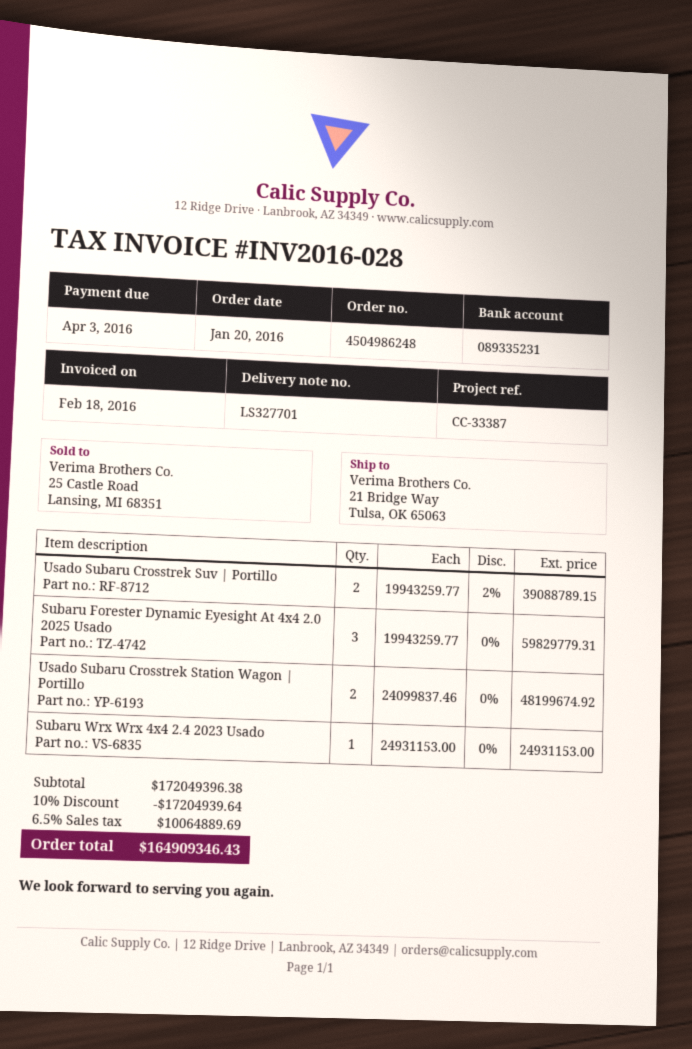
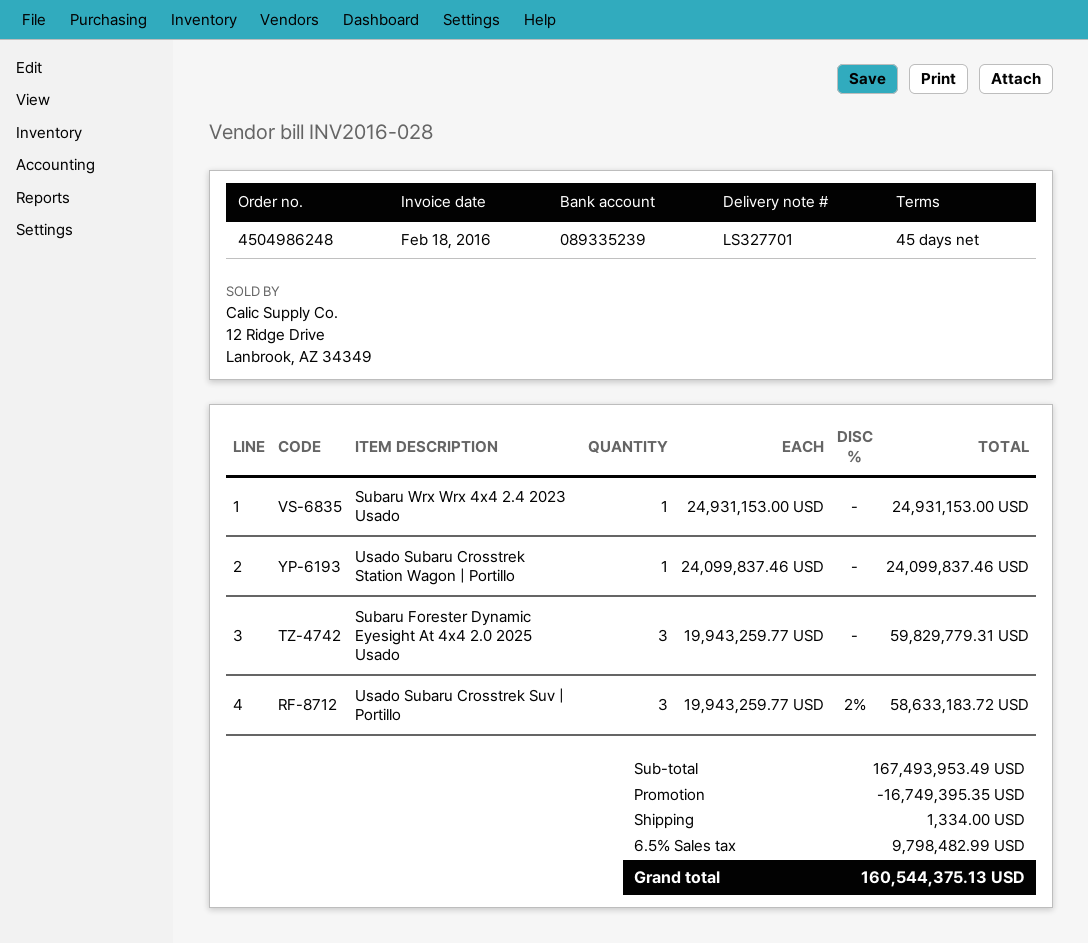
bank account: 089335231 -> 089335239
Usado Subaru Crosstrek Suv | Portillo: 2 x 19943259.77 - 2% = 39088789.15 -> 3 x 19943259.77 - 2% = 58633183.72
Usado Subaru Crosstrek Station Wagon | Portillo: 2 x 24099837.46 = 48199674.92 -> 1 x 24099837.46 = 24099837.46
subtotal: 172049396.38 -> 167493953.49
discount: 17204939.64 -> 16749395.35
shipping: none -> 1334.00
tax: 6.5% = 10064889.69 -> 6.5% = 9798482.99
total: 164909346.43 -> 160544375.13

